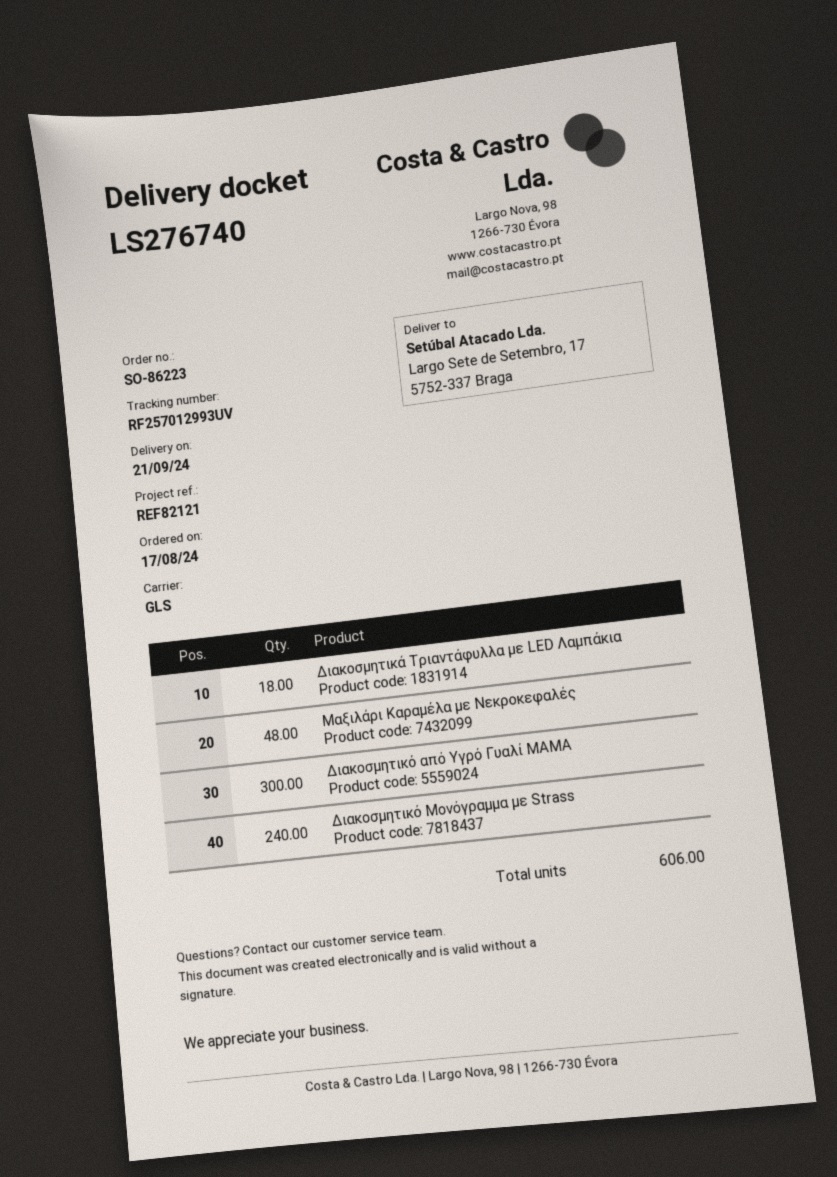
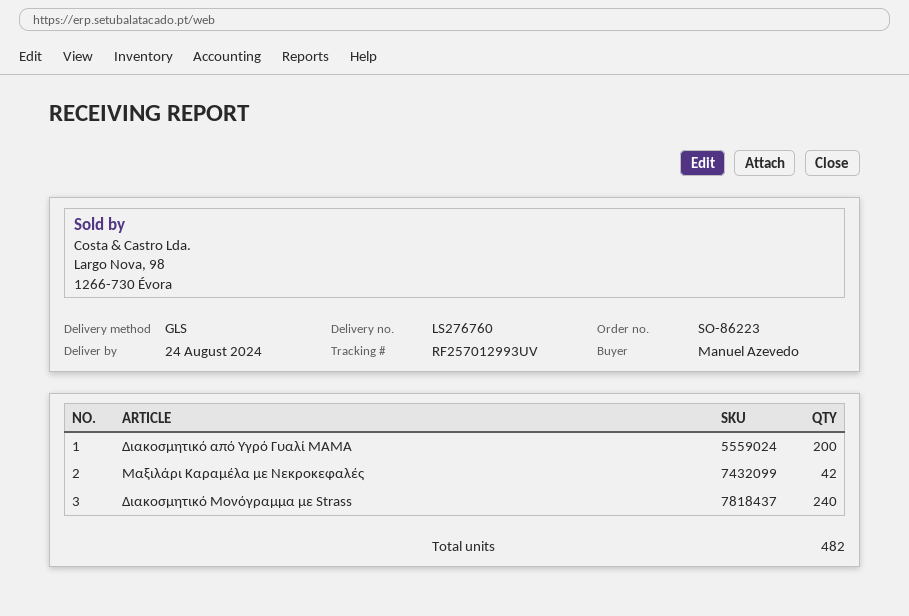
delivery note number: LS276740 -> LS276760
delivery date: 2024-09-21 -> 2024-08-24
Διακοσμητικά Τριαντάφυλλα με LED Λαμπάκια: 18 -> none
Μαξιλάρι Καραμέλα με Νεκροκεφαλές: 48 -> 42
Διακοσμητικό από Υγρό Γυαλί ΜΑΜΑ: 300 -> 200
total quantity: 606 -> 482

